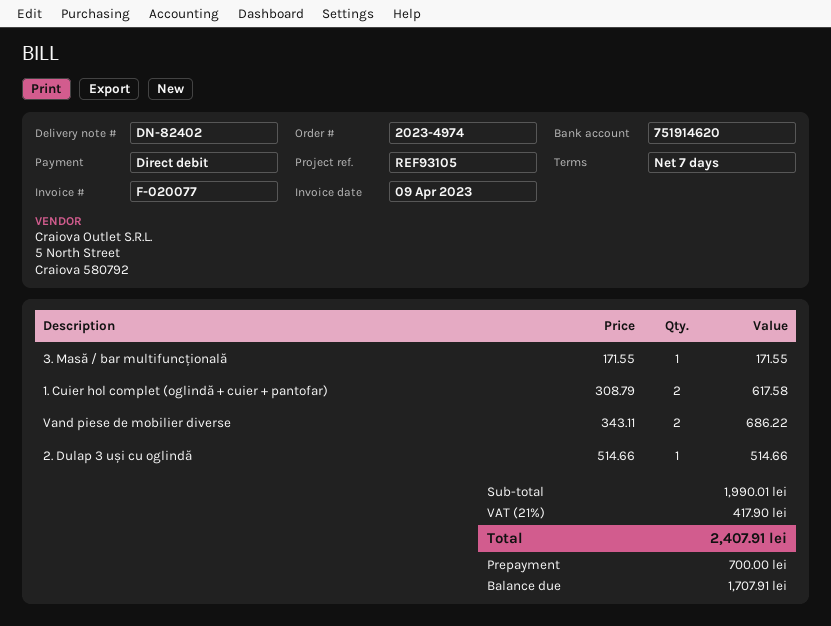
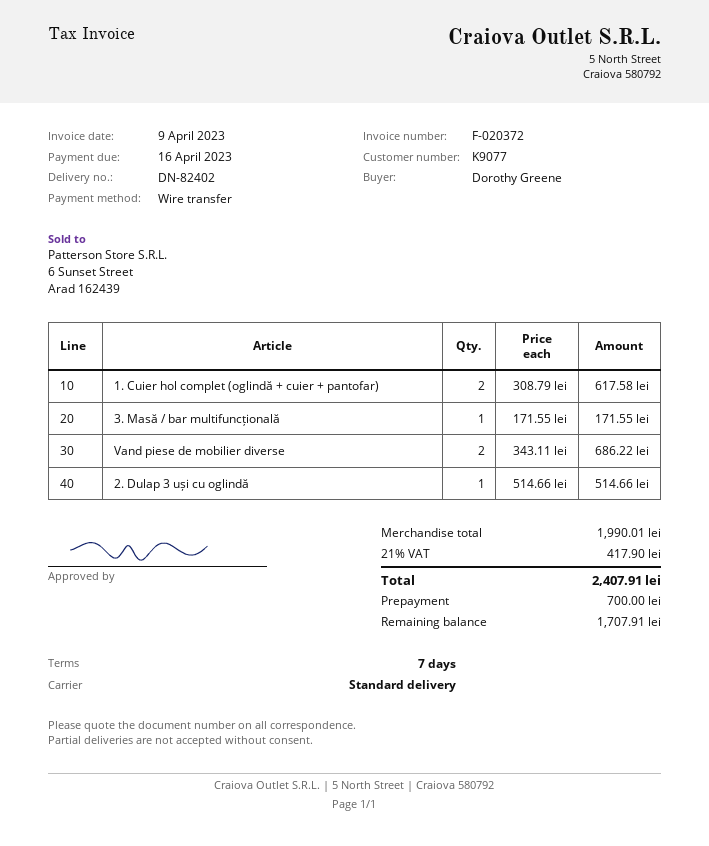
invoice number: F-020077 -> F-020372
payment method: direct debit -> bank transfer

